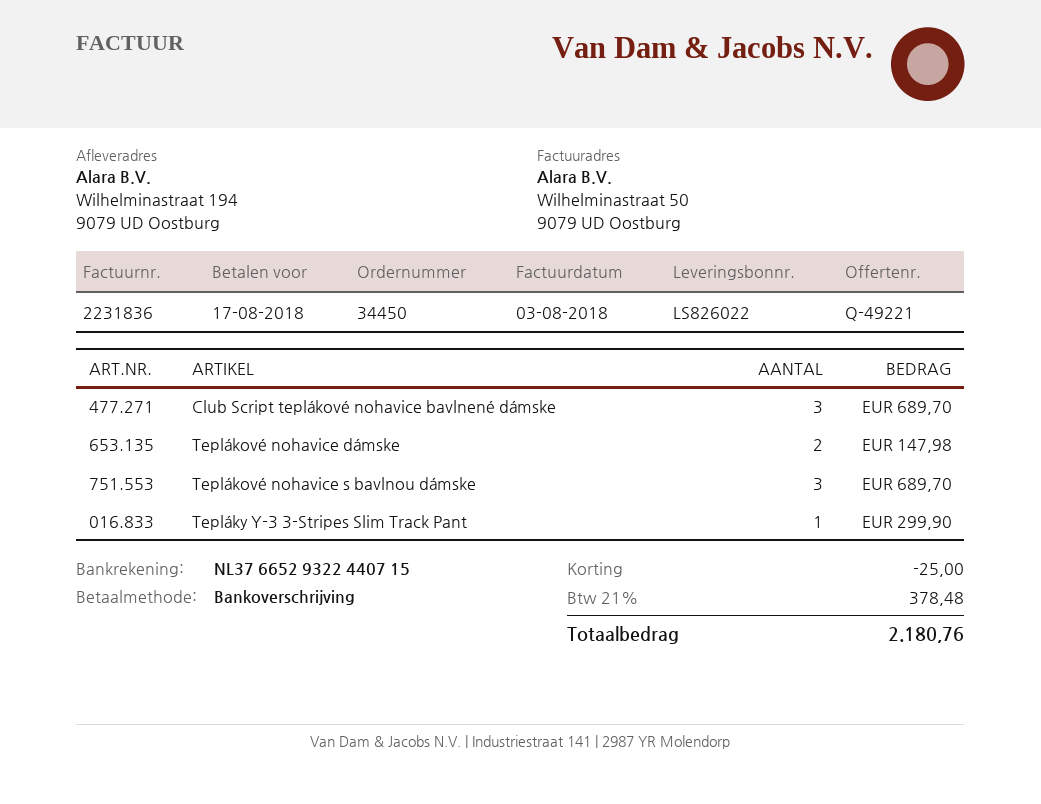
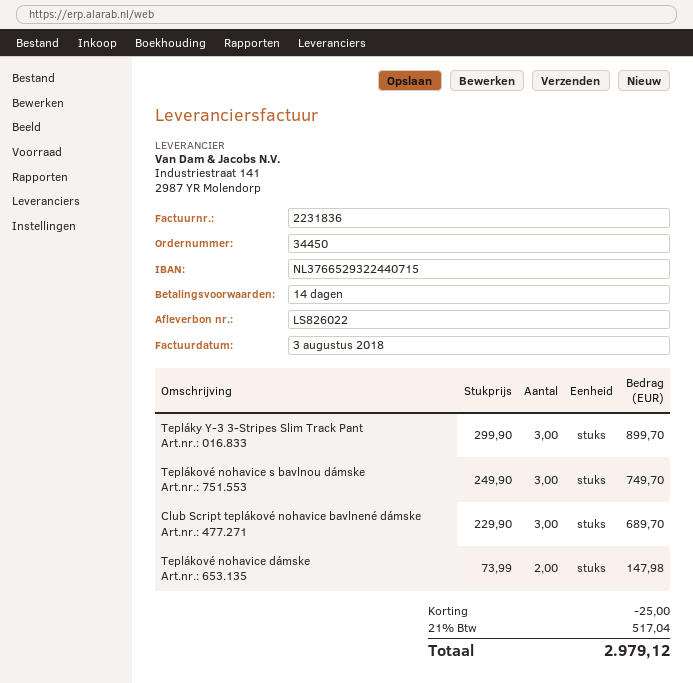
Teplákové nohavice s bavlnou dámske: 3 for 689.70 -> 3 for 749.70
Tepláky Y-3 3-Stripes Slim Track Pant: 1 for 299.90 -> 3 for 899.70
tax: 21% = 378.48 -> 21% = 517.04
total: 2180.76 -> 2979.12

